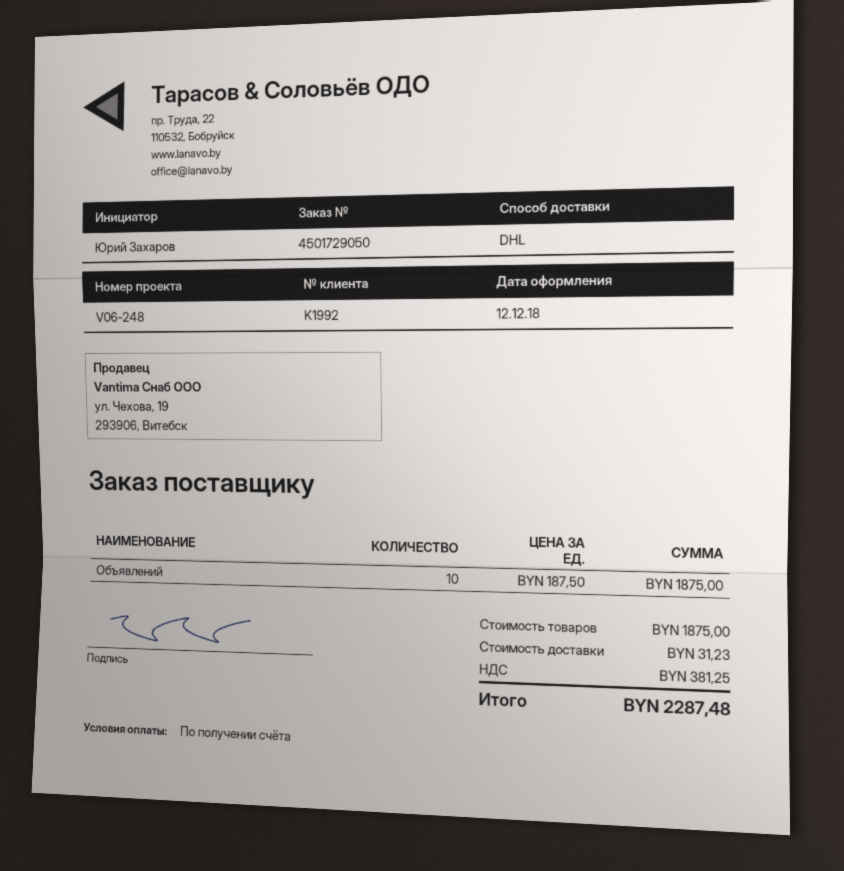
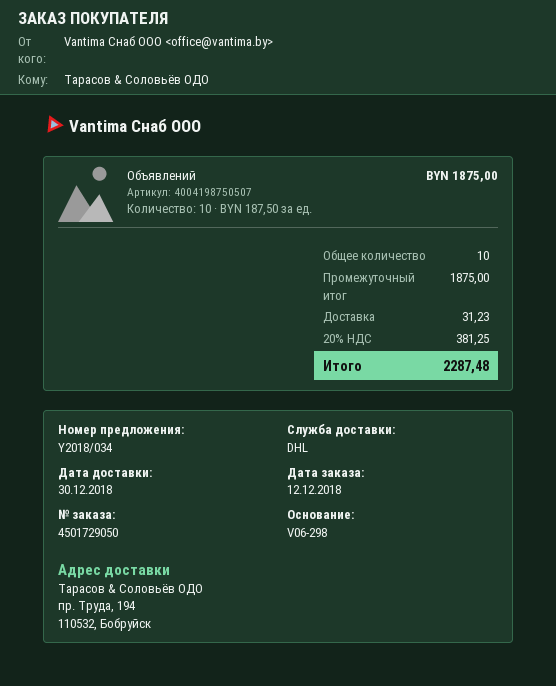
reference: V06-248 -> V06-298

